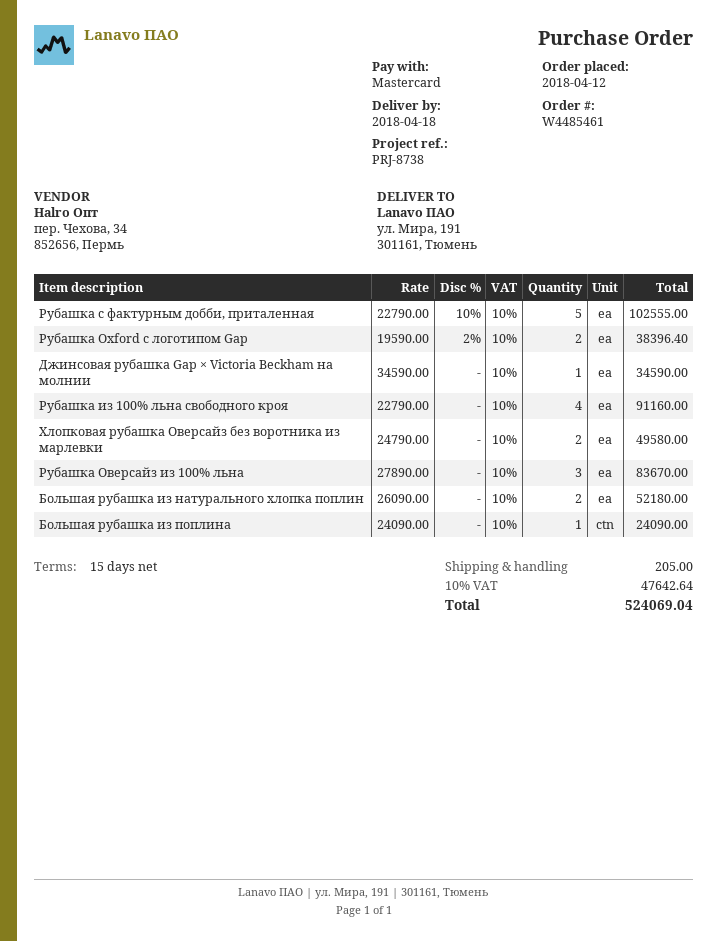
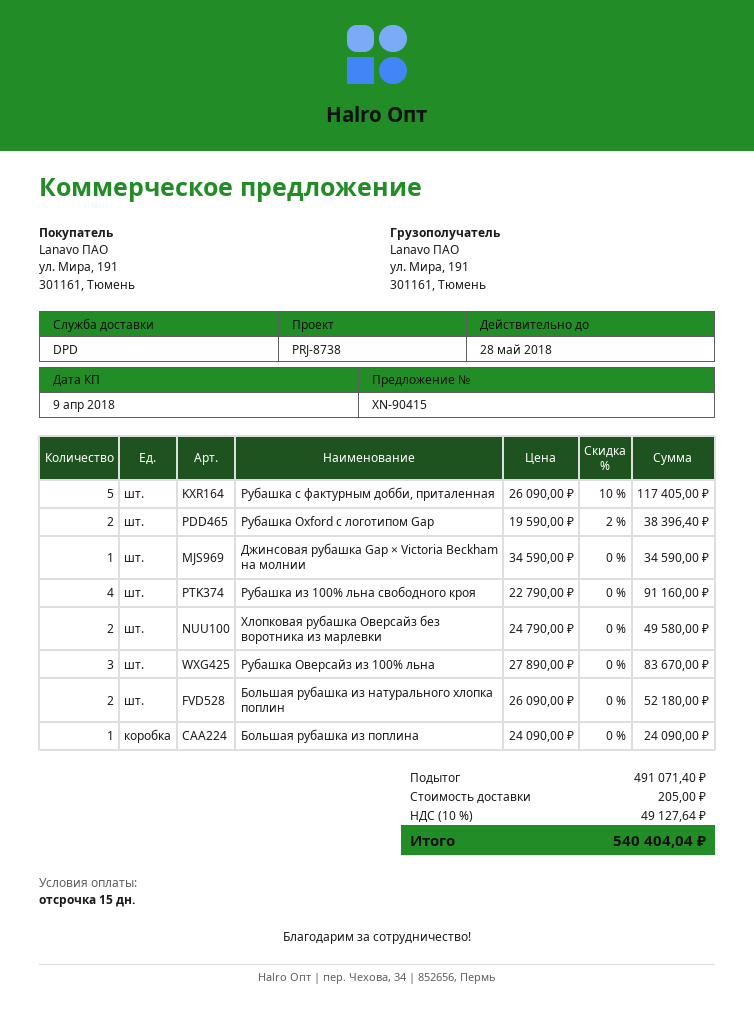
Рубашка с фактурным добби, приталенная: 5 x 22790.00 - 10% = 102555.00 -> 5 x 26090.00 - 10% = 117405.00
tax: 10% = 47642.64 -> 10% = 49127.64
total: 524069.04 -> 540404.04

